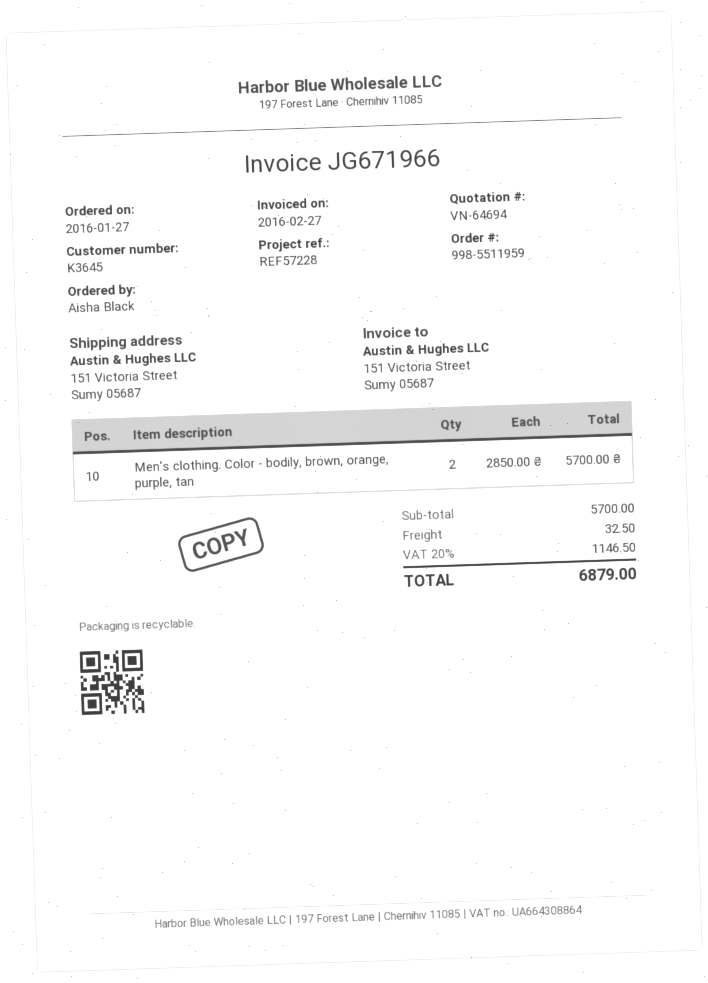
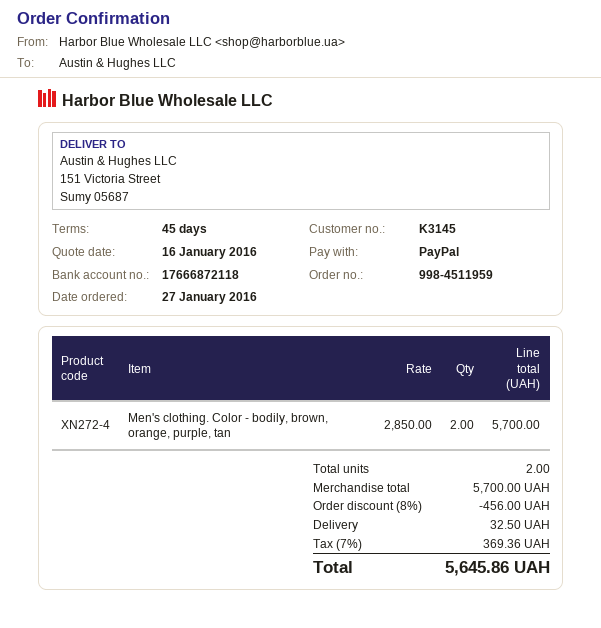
order number: 998-5511959 -> 998-4511959
customer number: K3645 -> K3145
discount: none -> 8% = 456.00
tax: 20% = 1146.50 -> 7% = 369.36
total: 6879.00 -> 5645.86

